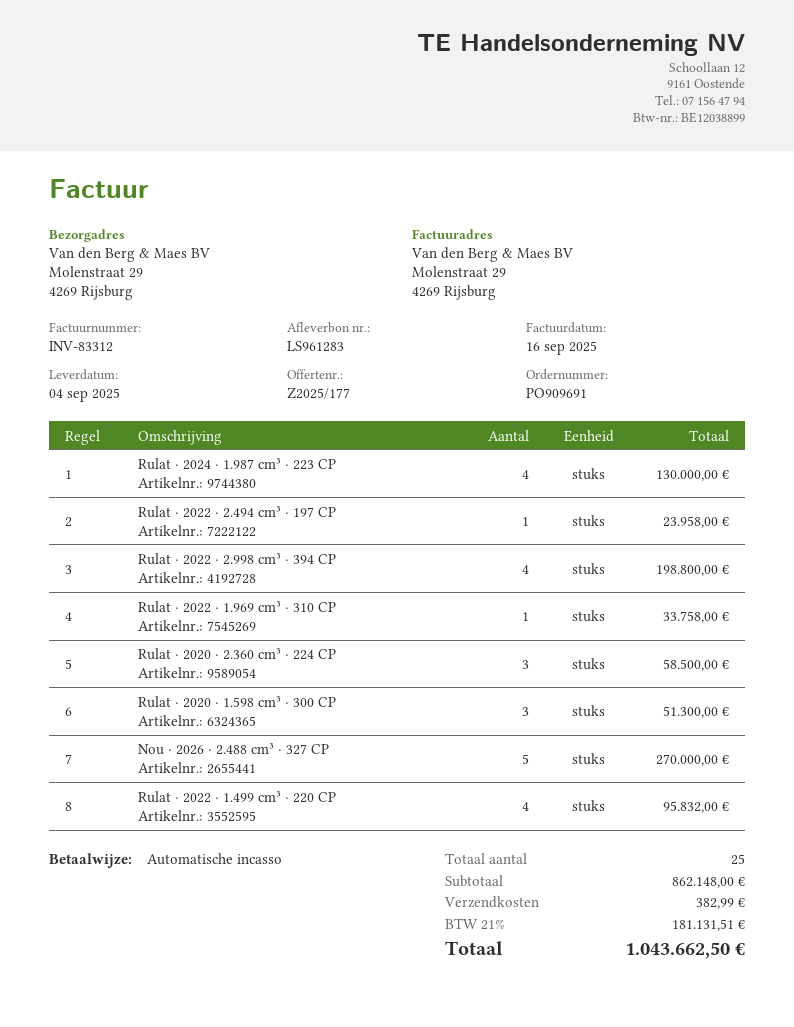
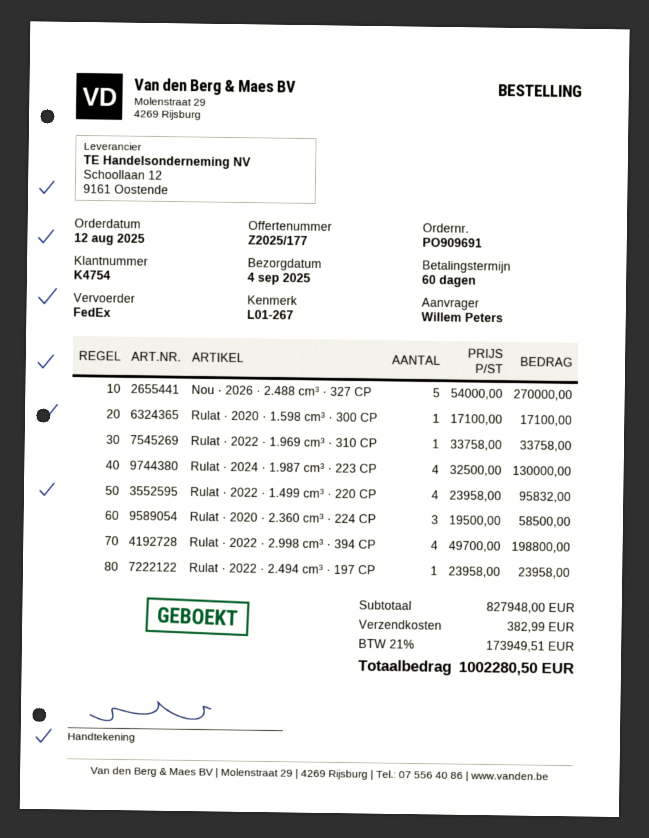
Rulat · 2020 · 1.598 cm³ · 300 CP: 3 for 51300.00 -> 1 for 17100.00
subtotal: 862148.00 -> 827948.00
tax: 21% = 181131.51 -> 21% = 173949.51
total: 1043662.50 -> 1002280.50

